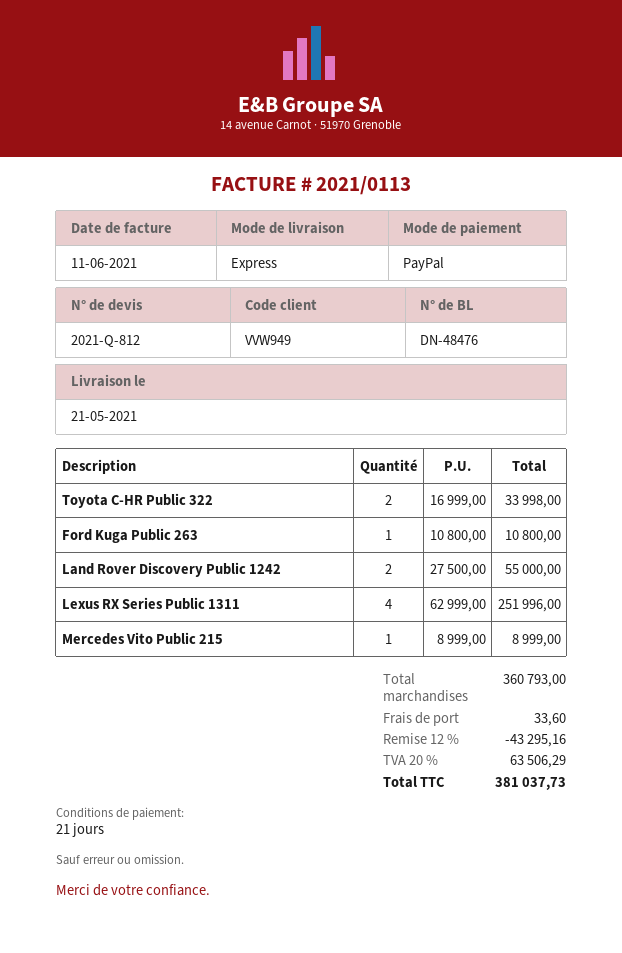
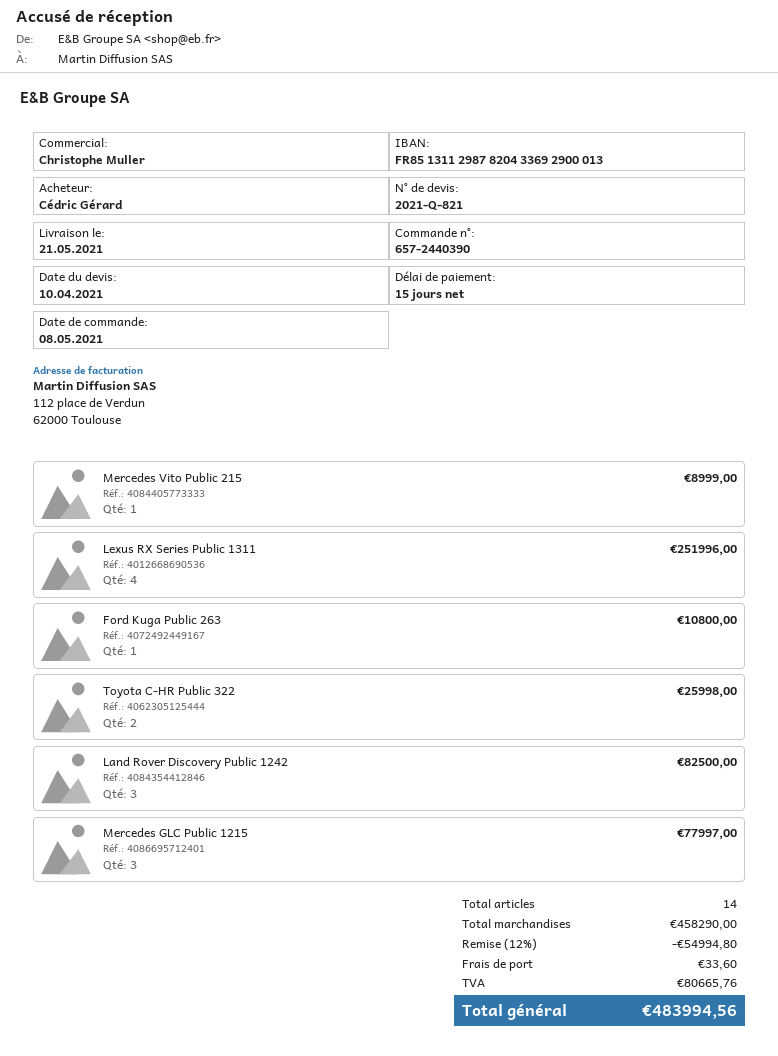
quote number: 2021-Q-812 -> 2021-Q-821
payment terms: 21 days -> 15 days
Toyota C-HR Public 322: 2 for 33998.00 -> 2 for 25998.00
Land Rover Discovery Public 1242: 2 for 55000.00 -> 3 for 82500.00
Mercedes GLC Public 1215: none -> 3 for 77997.00
subtotal: 360793.00 -> 458290.00
discount: 12% = 43295.16 -> 12% = 54994.80
tax: 63506.29 -> 80665.76
total: 381037.73 -> 483994.56

